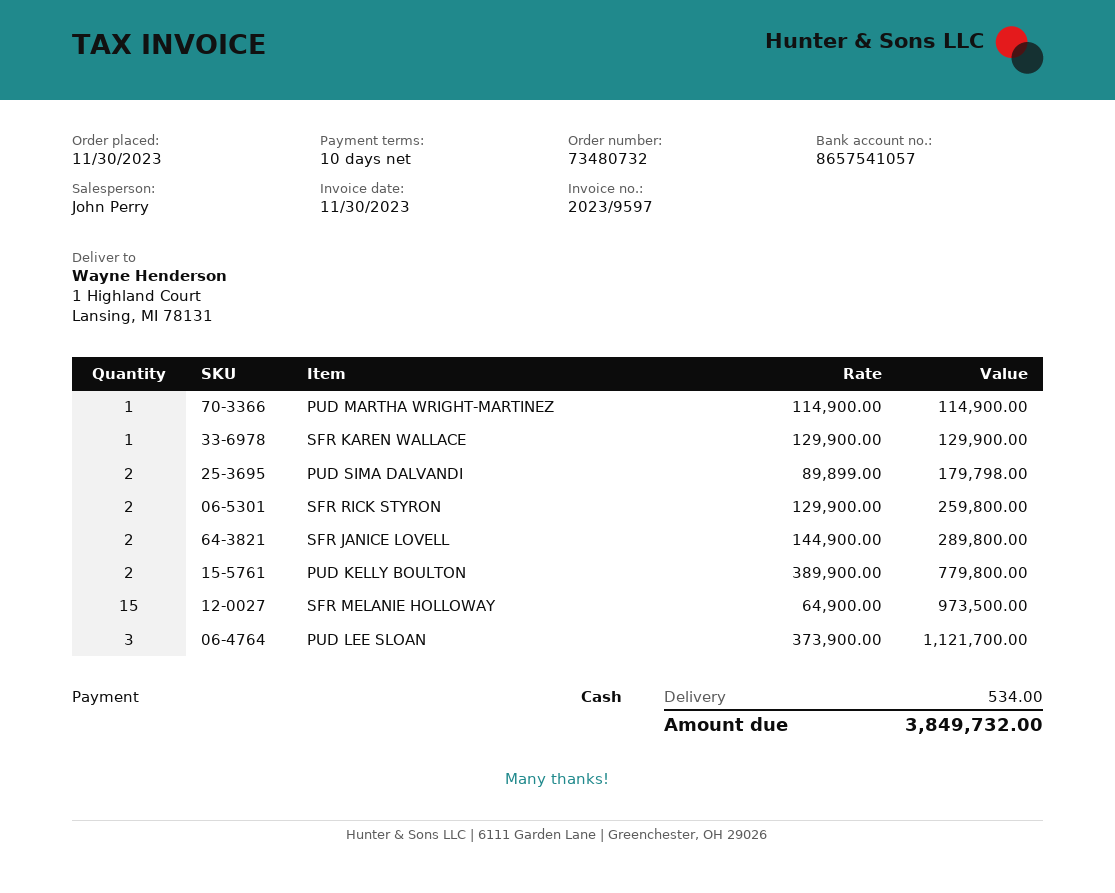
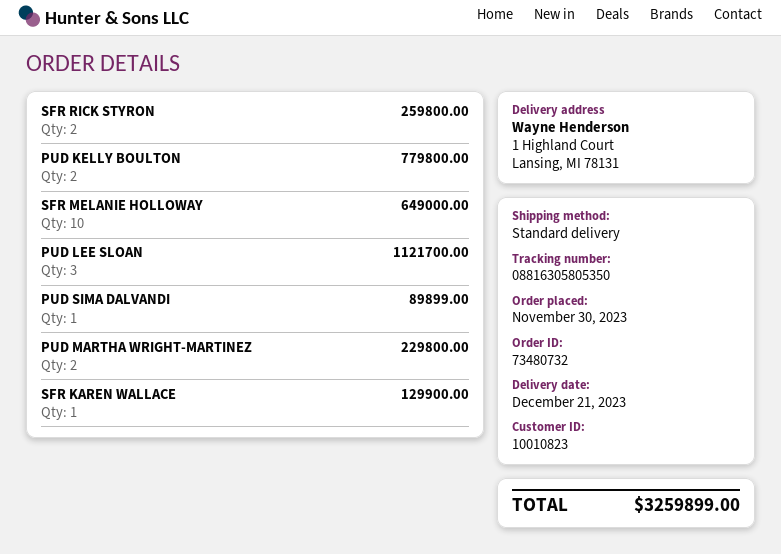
PUD MARTHA WRIGHT-MARTINEZ: 1 for 114900.00 -> 2 for 229800.00
PUD SIMA DALVANDI: 2 for 179798.00 -> 1 for 89899.00
SFR JANICE LOVELL: 2 for 289800.00 -> none
SFR MELANIE HOLLOWAY: 15 for 973500.00 -> 10 for 649000.00
shipping: 534.00 -> none
total: 3849732.00 -> 3259899.00

